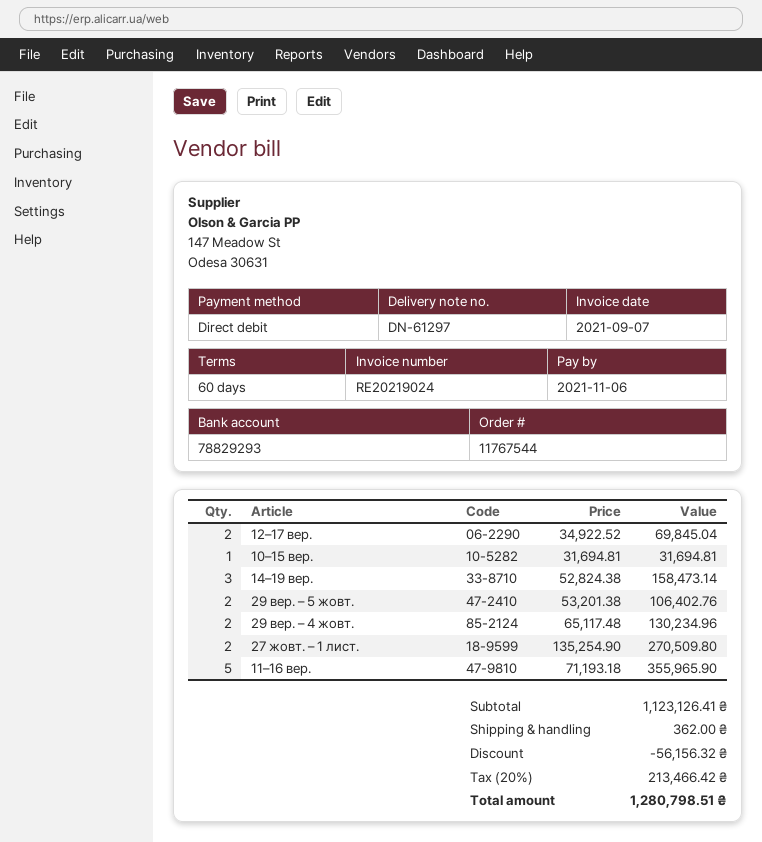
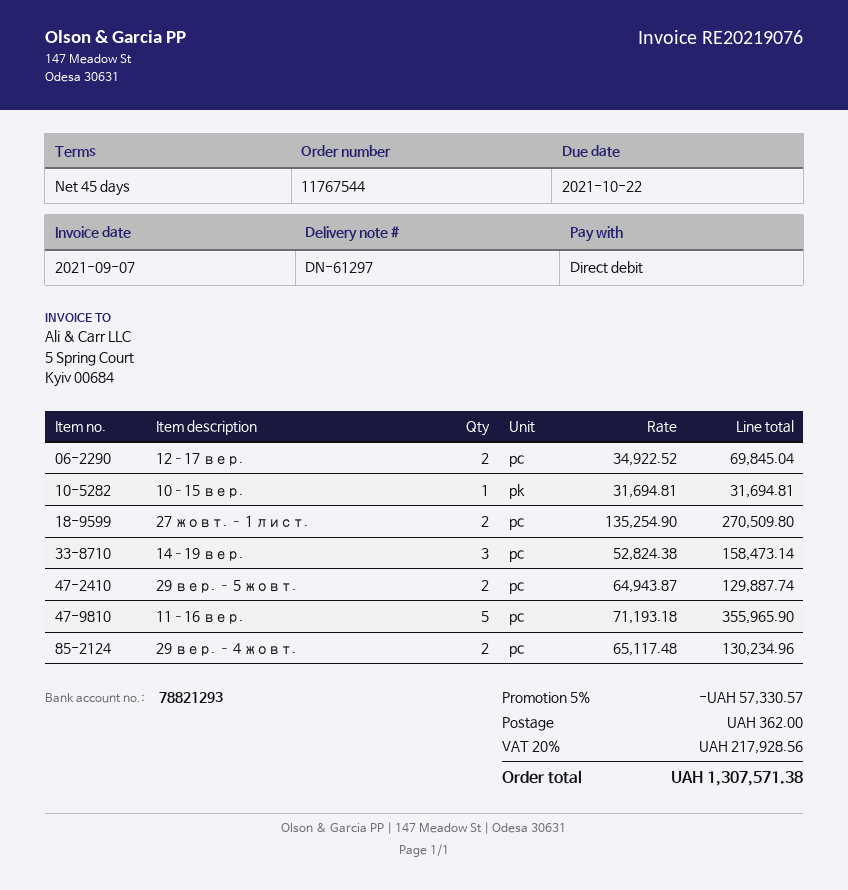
invoice number: RE20219024 -> RE20219076
payment terms: 60 days -> 45 days
due date: 2021-11-06 -> 2021-10-22
bank account: 78829293 -> 78821293
29 вер. – 5 жовт.: 2 x 53201.38 = 106402.76 -> 2 x 64943.87 = 129887.74
discount: 56156.32 -> 57330.57
tax: 20% = 213466.42 -> 20% = 217928.56
total: 1280798.51 -> 1307571.38

